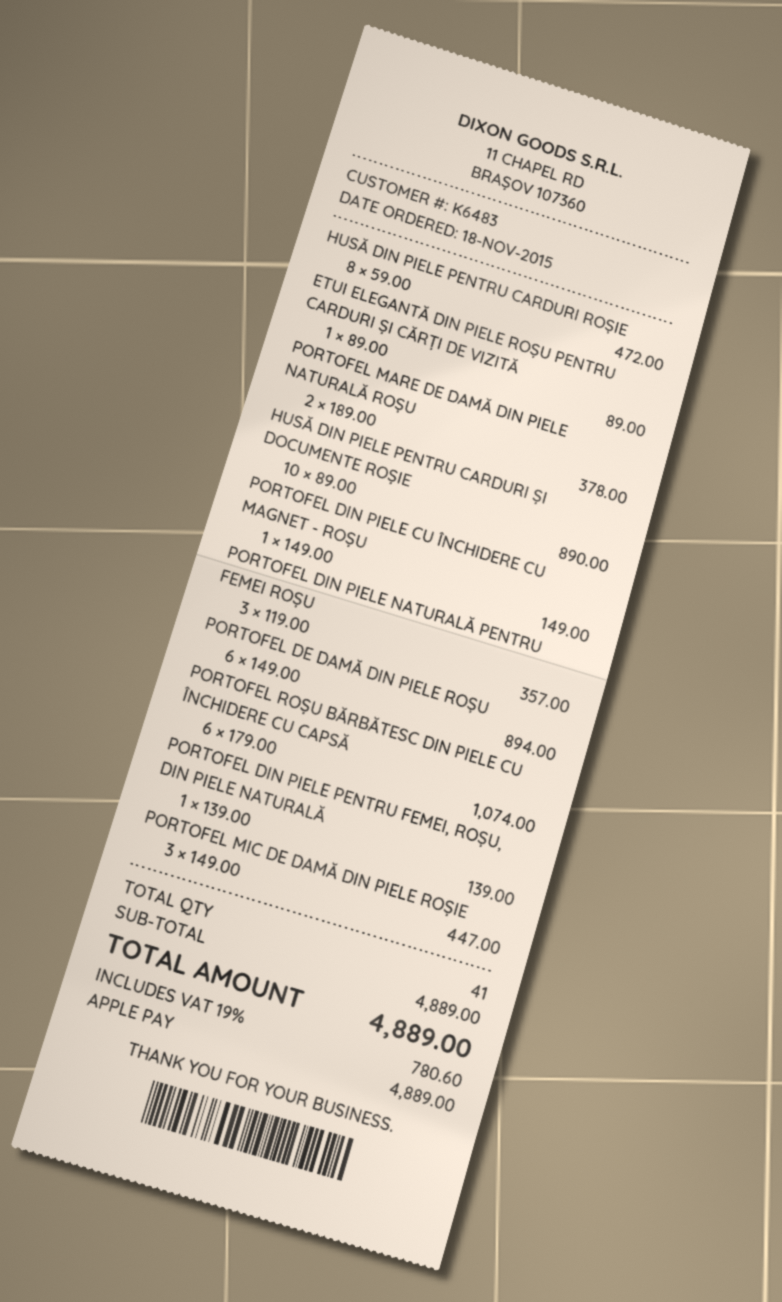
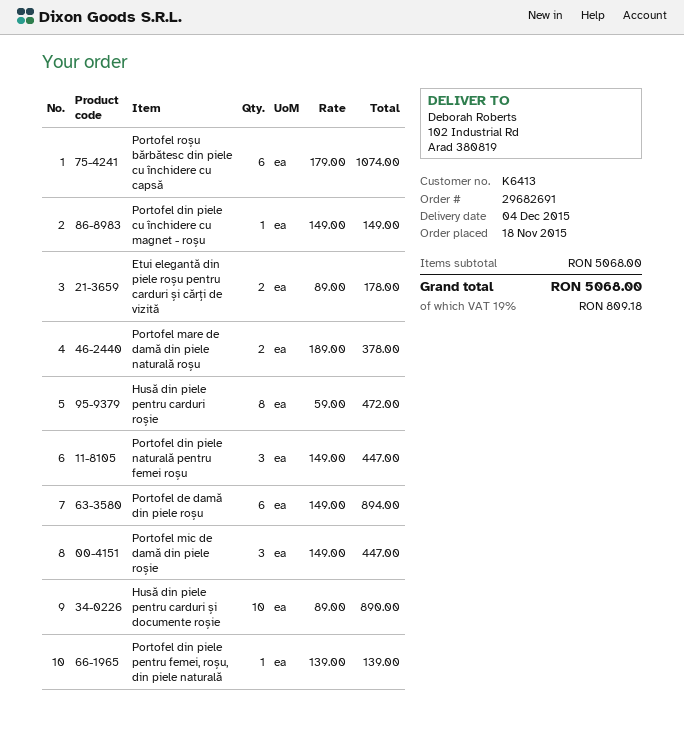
customer number: K6483 -> K6413
ETUI ELEGANTĂ DIN PIELE ROȘU PENTRU CARDURI ȘI CĂRȚI DE VIZITĂ: 1 x 89.00 = 89.00 -> 2 x 89.00 = 178.00
PORTOFEL DIN PIELE NATURALĂ PENTRU FEMEI ROȘU: 3 x 119.00 = 357.00 -> 3 x 149.00 = 447.00
subtotal: 4889.00 -> 5068.00
tax: 19% = 780.60 -> 19% = 809.18
total: 4889.00 -> 5068.00

